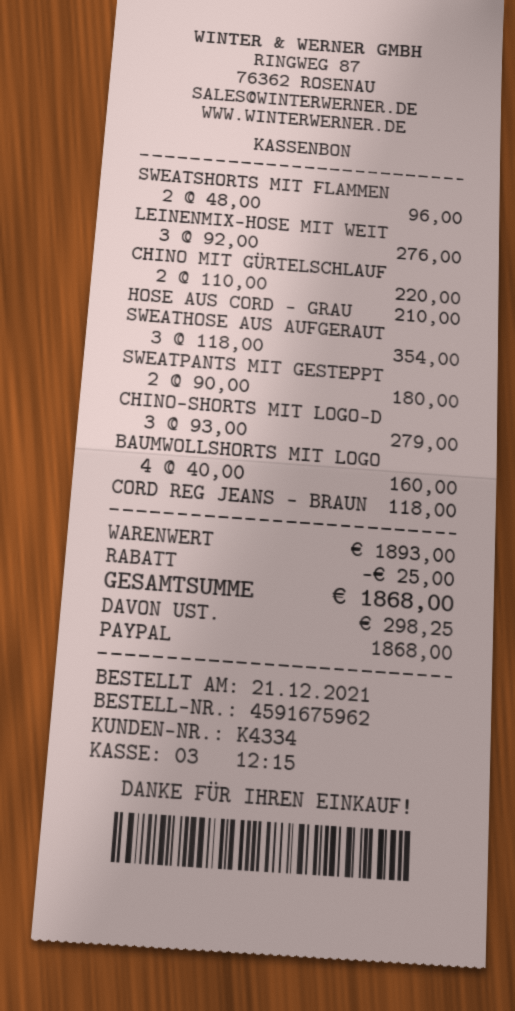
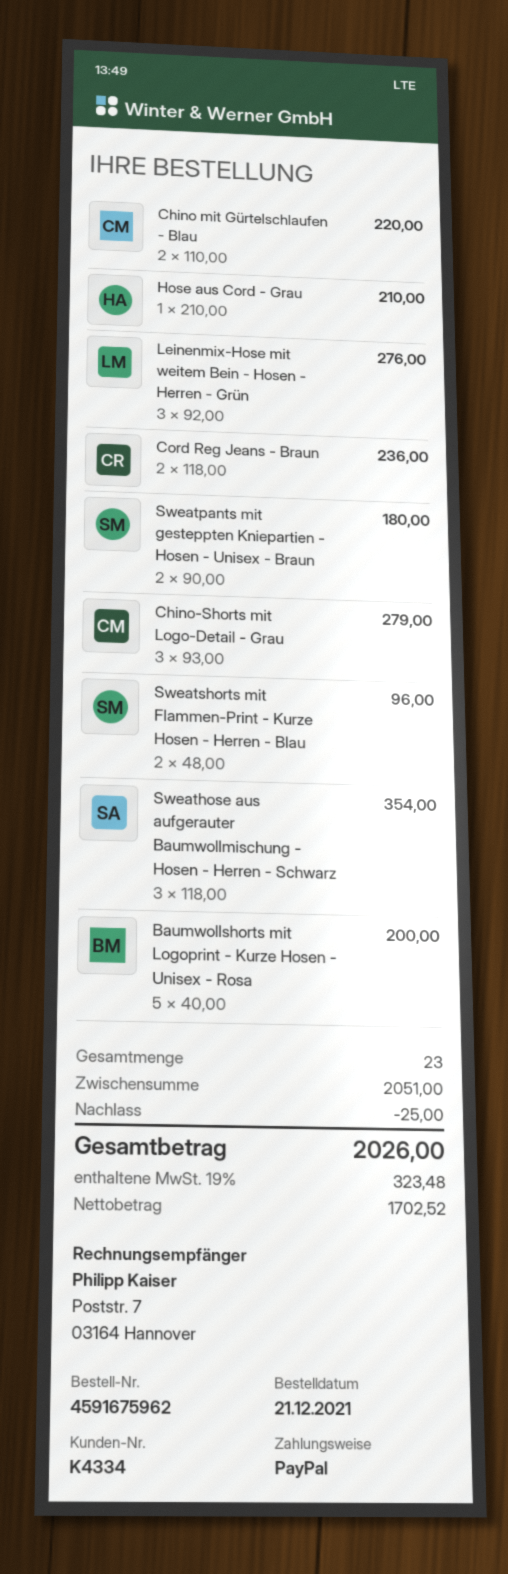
BAUMWOLLSHORTS MIT LOGO: 4 x 40.00 = 160.00 -> 5 x 40.00 = 200.00
CORD REG JEANS - BRAUN: 1 x 118.00 = 118.00 -> 2 x 118.00 = 236.00
subtotal: 1893.00 -> 2051.00
tax: 298.25 -> 323.48
total: 1868.00 -> 2026.00

